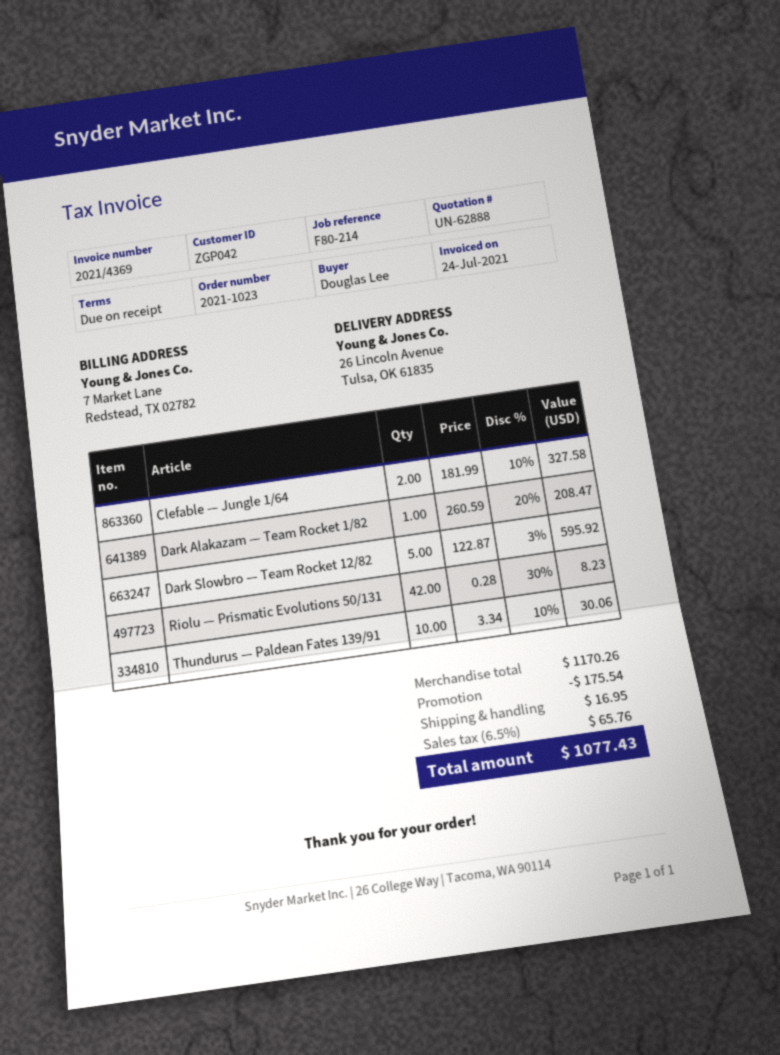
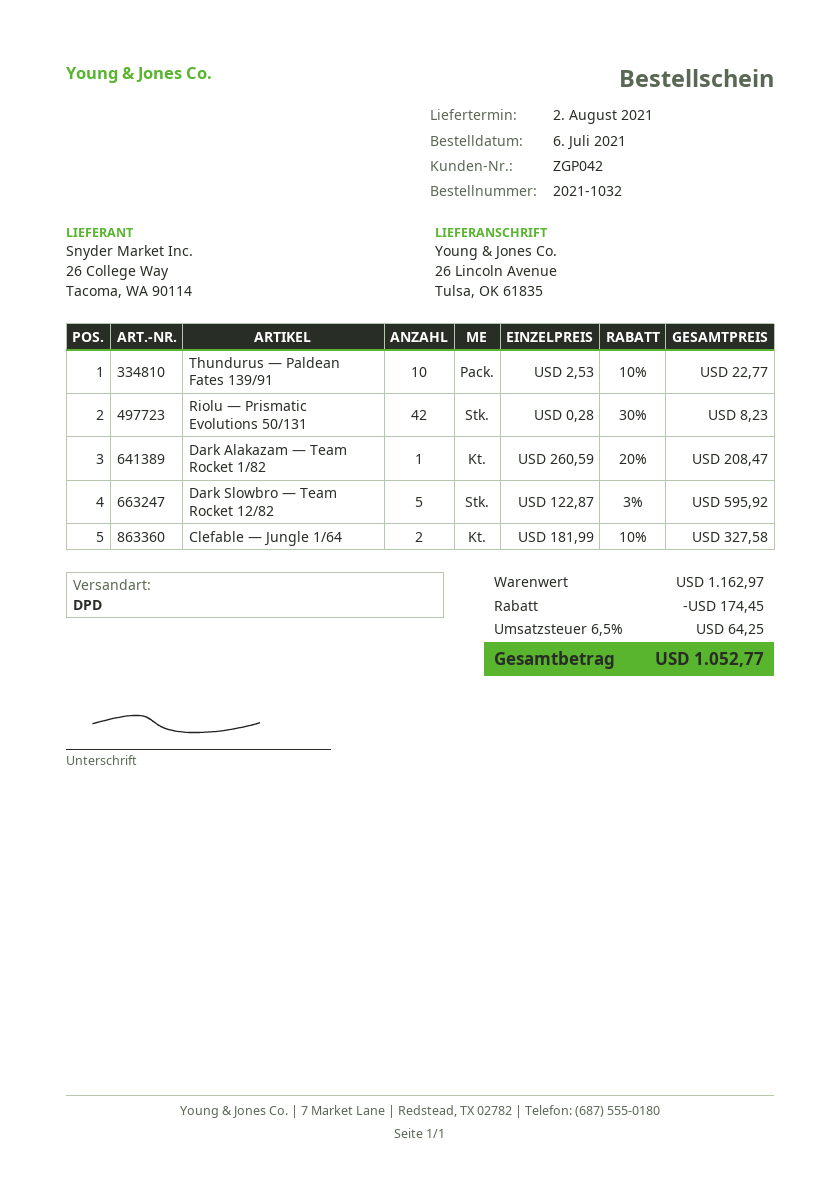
order number: 2021-1023 -> 2021-1032
Thundurus — Paldean Fates 139/91: 10 x 3.34 - 10% = 30.06 -> 10 x 2.53 - 10% = 22.77
subtotal: 1170.26 -> 1162.97
discount: 175.54 -> 174.45
shipping: 16.95 -> none
tax: 6.5% = 65.76 -> 6.5% = 64.25
total: 1077.43 -> 1052.77

